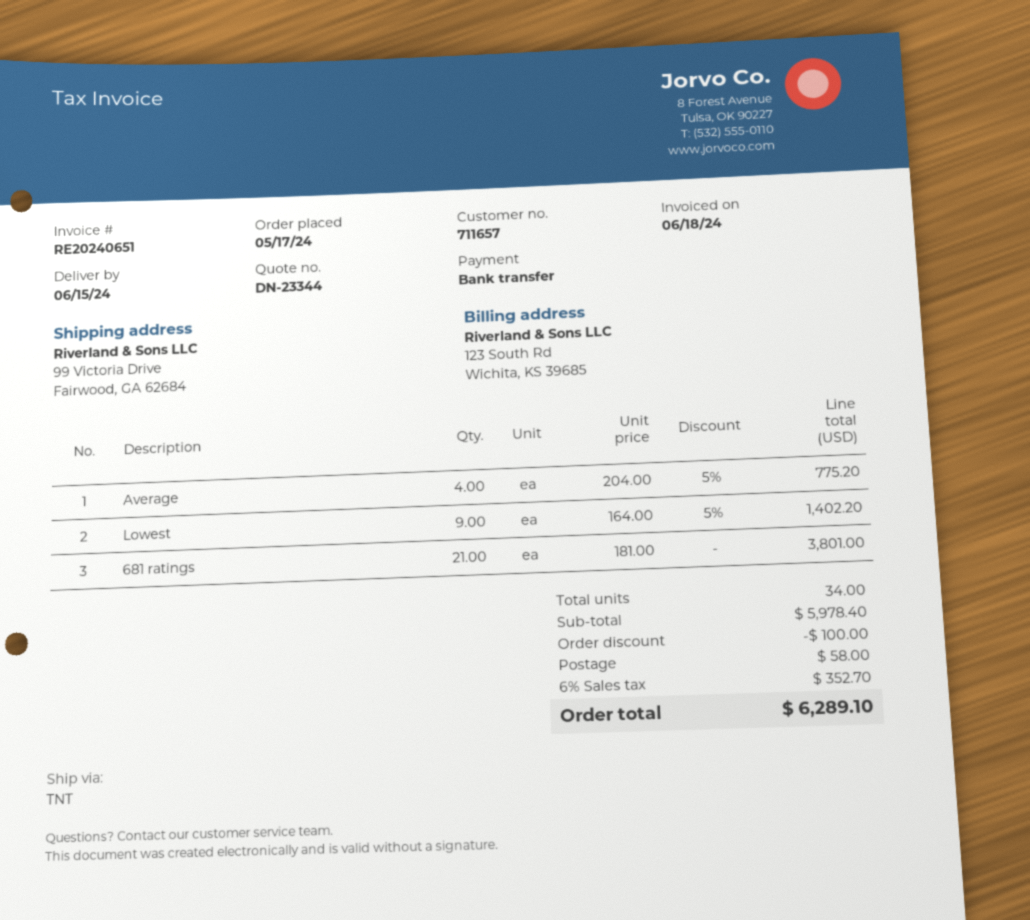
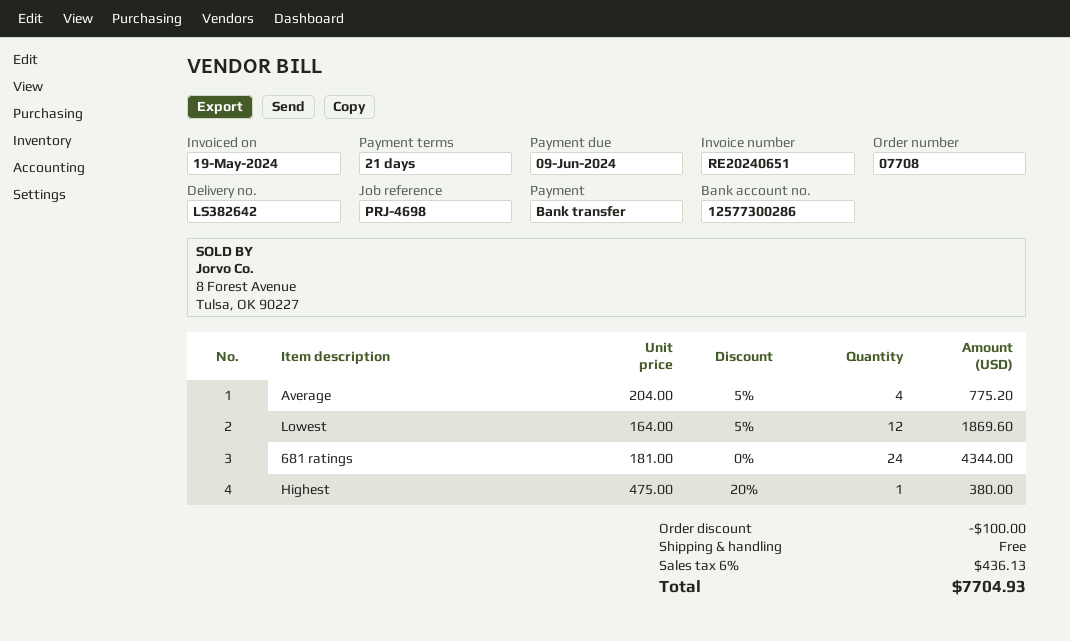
invoice date: 2024-06-18 -> 2024-05-19
Lowest: 9 x 164.00 - 5% = 1402.20 -> 12 x 164.00 - 5% = 1869.60
681 ratings: 21 x 181.00 = 3801.00 -> 24 x 181.00 = 4344.00
Highest: none -> 1 x 475.00 - 20% = 380.00
shipping: 58.00 -> 0.00
tax: 6% = 352.70 -> 6% = 436.13
total: 6289.10 -> 7704.93

